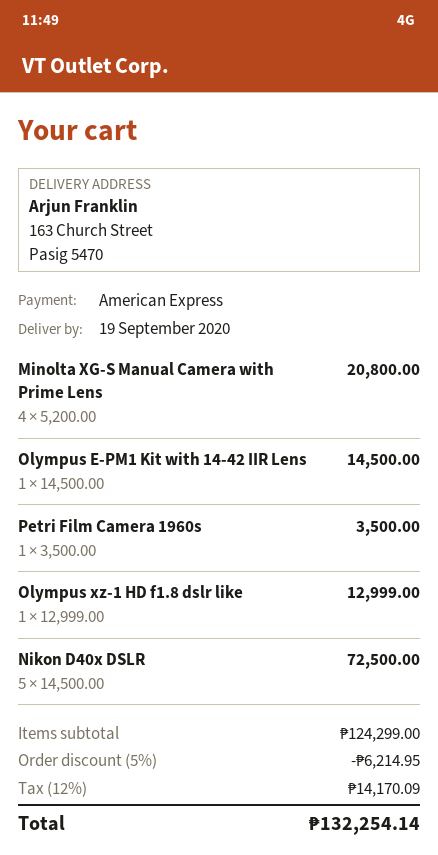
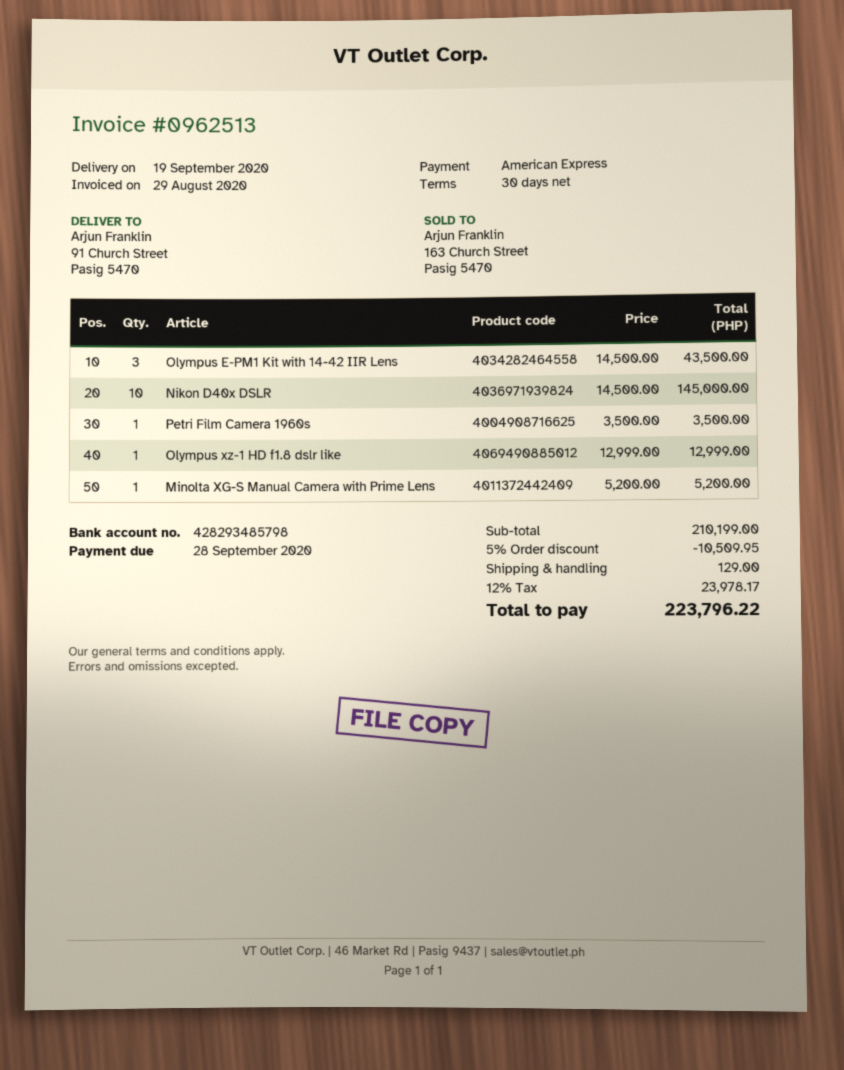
ship to: 163 Church Street, Pasig 5470 -> 91 Church Street, Pasig 5470
Minolta XG-S Manual Camera with Prime Lens: 4 x 5200.00 = 20800.00 -> 1 x 5200.00 = 5200.00
Olympus E-PM1 Kit with 14-42 IIR Lens: 1 x 14500.00 = 14500.00 -> 3 x 14500.00 = 43500.00
Nikon D40x DSLR: 5 x 14500.00 = 72500.00 -> 10 x 14500.00 = 145000.00
subtotal: 124299.00 -> 210199.00
discount: 5% = 6214.95 -> 5% = 10509.95
shipping: none -> 129.00
tax: 12% = 14170.09 -> 12% = 23978.17
total: 132254.14 -> 223796.22

